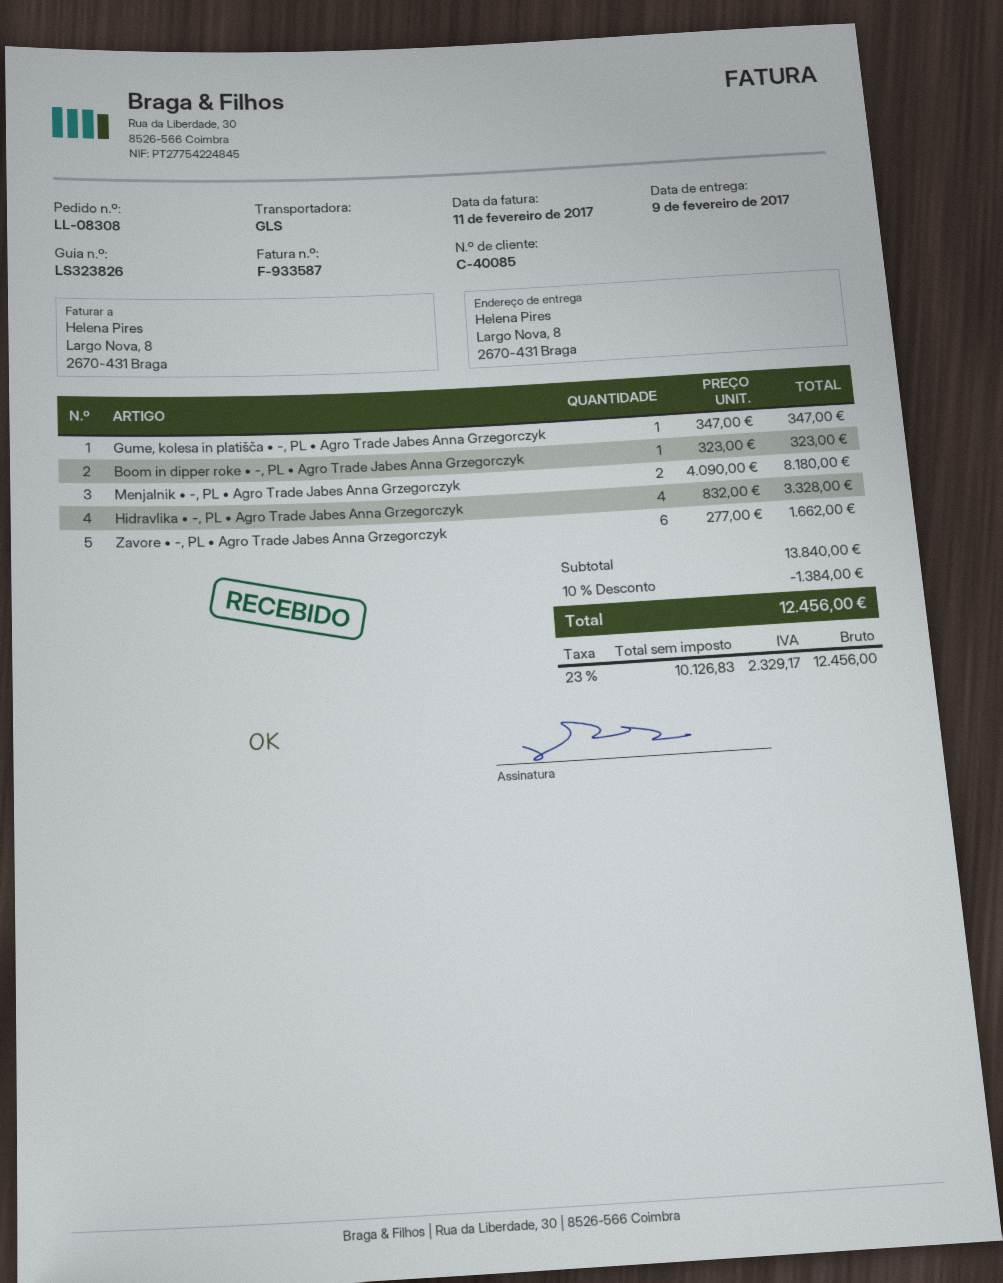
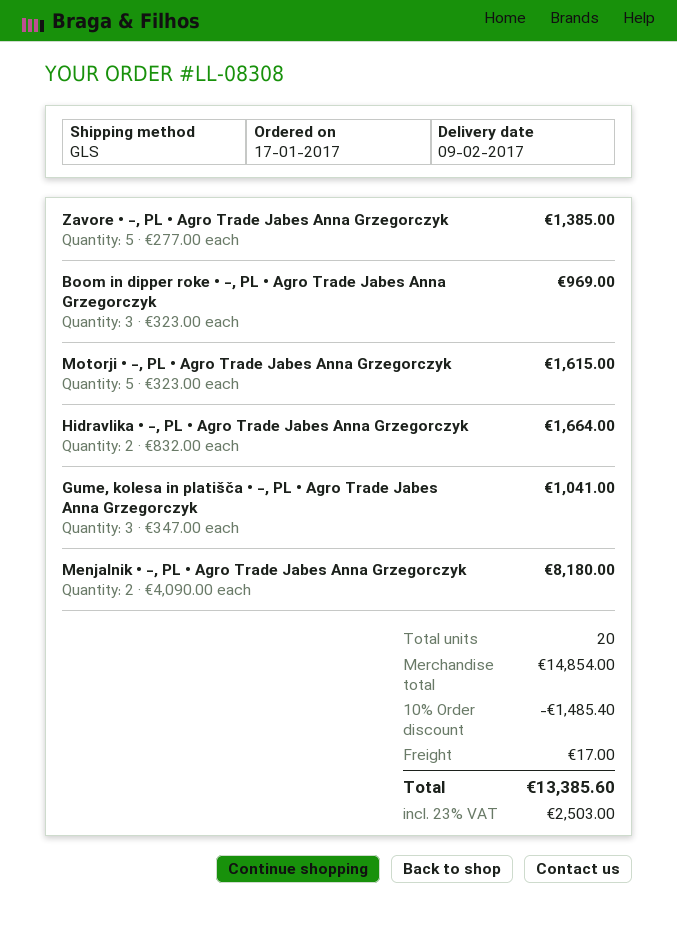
Gume, kolesa in platišča • -, PL • Agro Trade Jabes Anna Grzegorczyk: 1 x 347.00 = 347.00 -> 3 x 347.00 = 1041.00
Boom in dipper roke • -, PL • Agro Trade Jabes Anna Grzegorczyk: 1 x 323.00 = 323.00 -> 3 x 323.00 = 969.00
Hidravlika • -, PL • Agro Trade Jabes Anna Grzegorczyk: 4 x 832.00 = 3328.00 -> 2 x 832.00 = 1664.00
Zavore • -, PL • Agro Trade Jabes Anna Grzegorczyk: 6 x 277.00 = 1662.00 -> 5 x 277.00 = 1385.00
Motorji • -, PL • Agro Trade Jabes Anna Grzegorczyk: none -> 5 x 323.00 = 1615.00
subtotal: 13840.00 -> 14854.00
discount: 10% = 1384.00 -> 10% = 1485.40
shipping: none -> 17.00
tax: 23% = 2329.17 -> 23% = 2503.00
total: 12456.00 -> 13385.60

